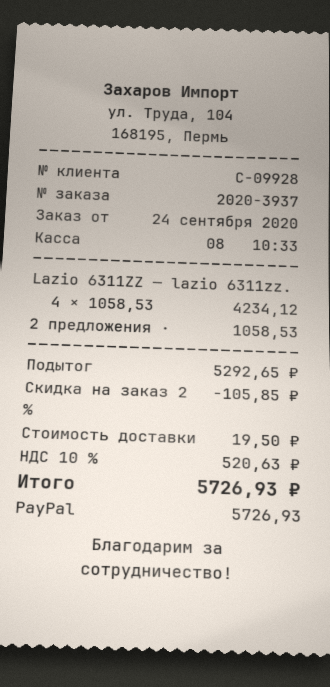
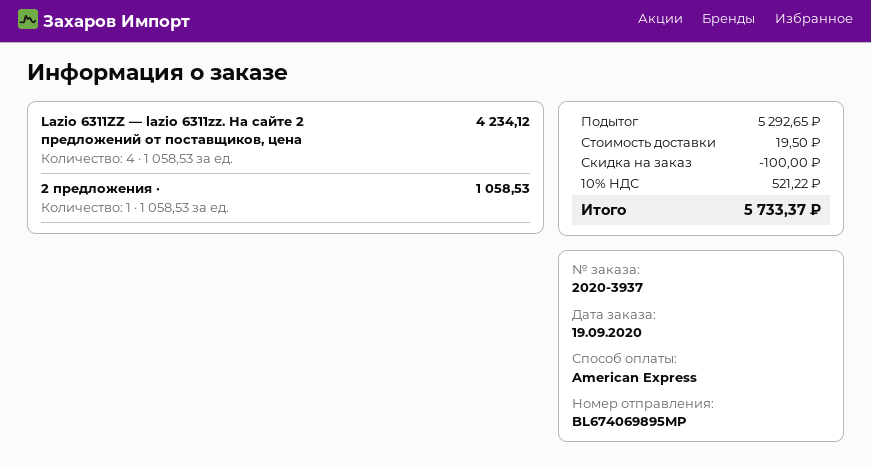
order date: 2020-09-24 -> 2020-09-19
payment method: PayPal -> American Express
discount: 105.85 -> 100.00
tax: 10% = 520.63 -> 10% = 521.22
total: 5726.93 -> 5733.37

